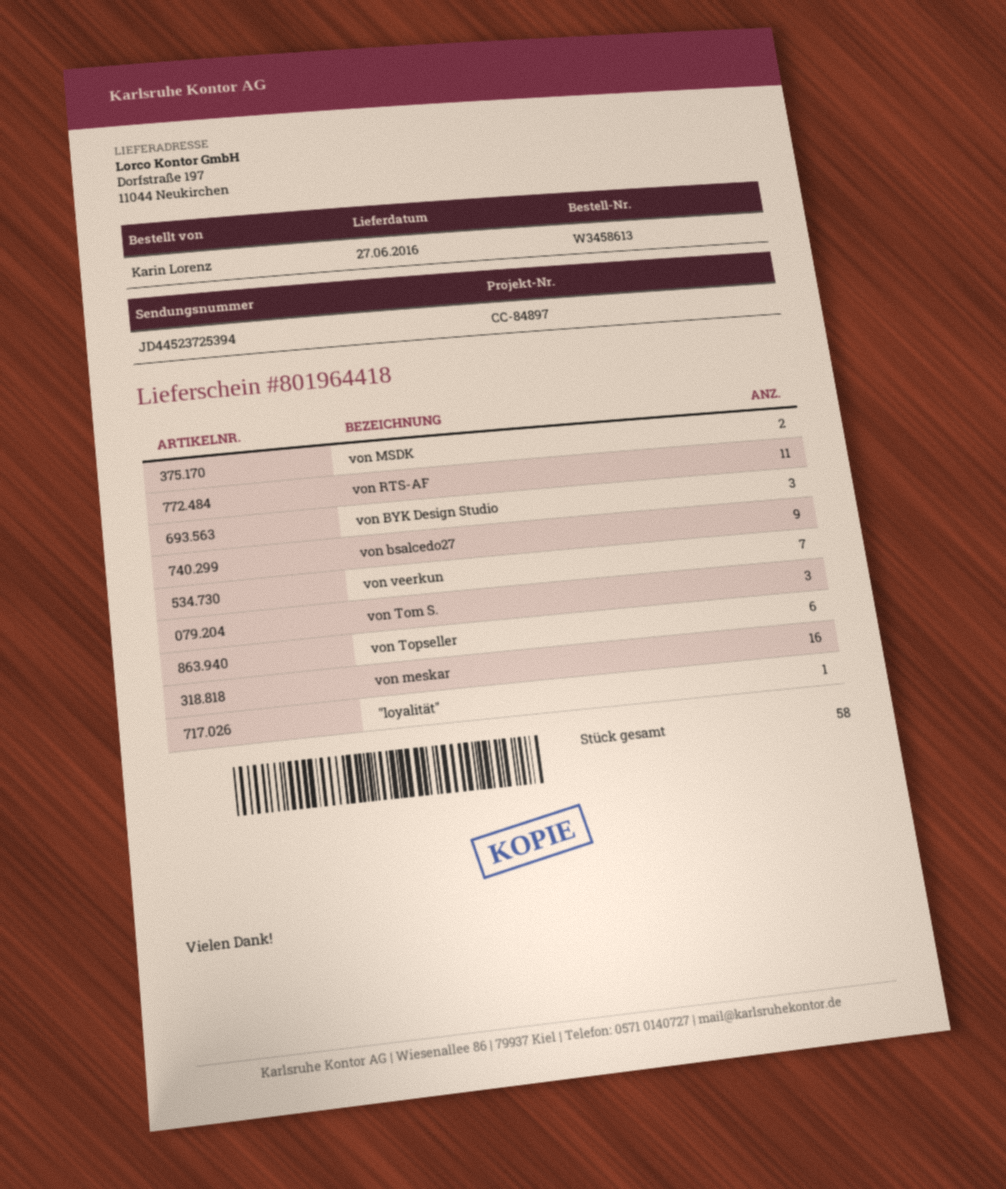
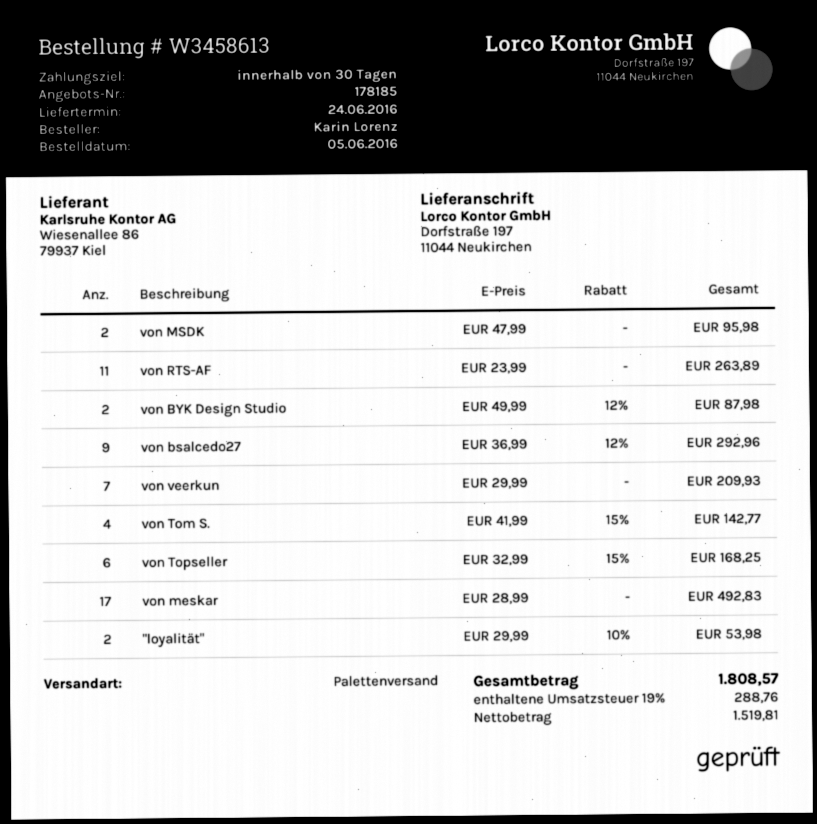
delivery date: 2016-06-27 -> 2016-06-24
von BYK Design Studio: 3 -> 2
von Tom S.: 3 -> 4
von meskar: 16 -> 17
"loyalität": 1 -> 2

